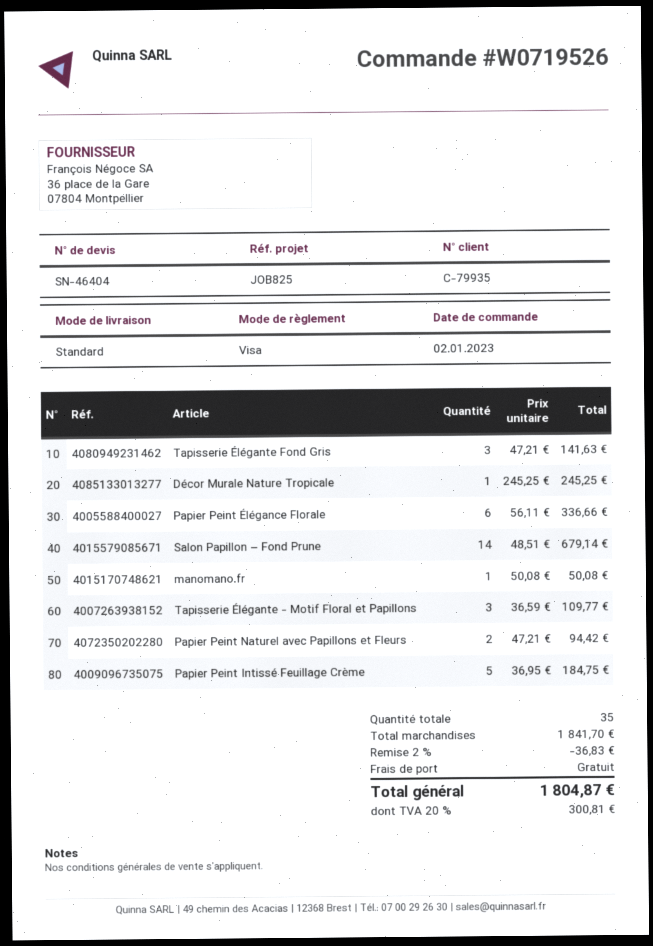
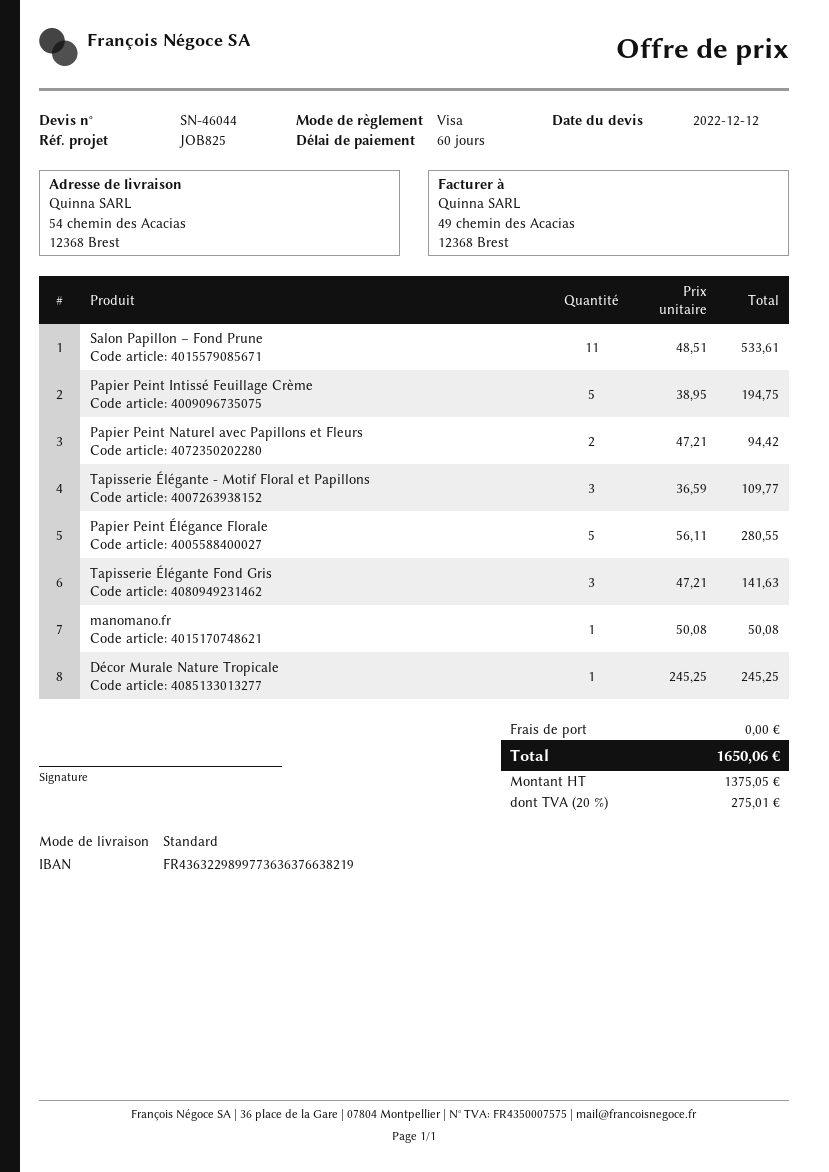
quote number: SN-46404 -> SN-46044
Papier Peint Élégance Florale: 6 x 56.11 = 336.66 -> 5 x 56.11 = 280.55
Salon Papillon – Fond Prune: 14 x 48.51 = 679.14 -> 11 x 48.51 = 533.61
Papier Peint Intissé Feuillage Crème: 5 x 36.95 = 184.75 -> 5 x 38.95 = 194.75
discount: 2% = 36.83 -> none
tax: 20% = 300.81 -> 20% = 275.01
total: 1804.87 -> 1650.06

